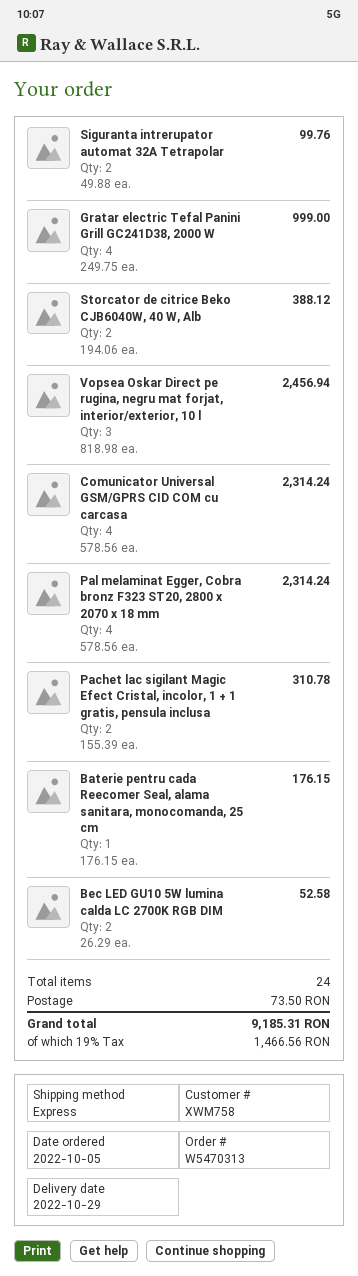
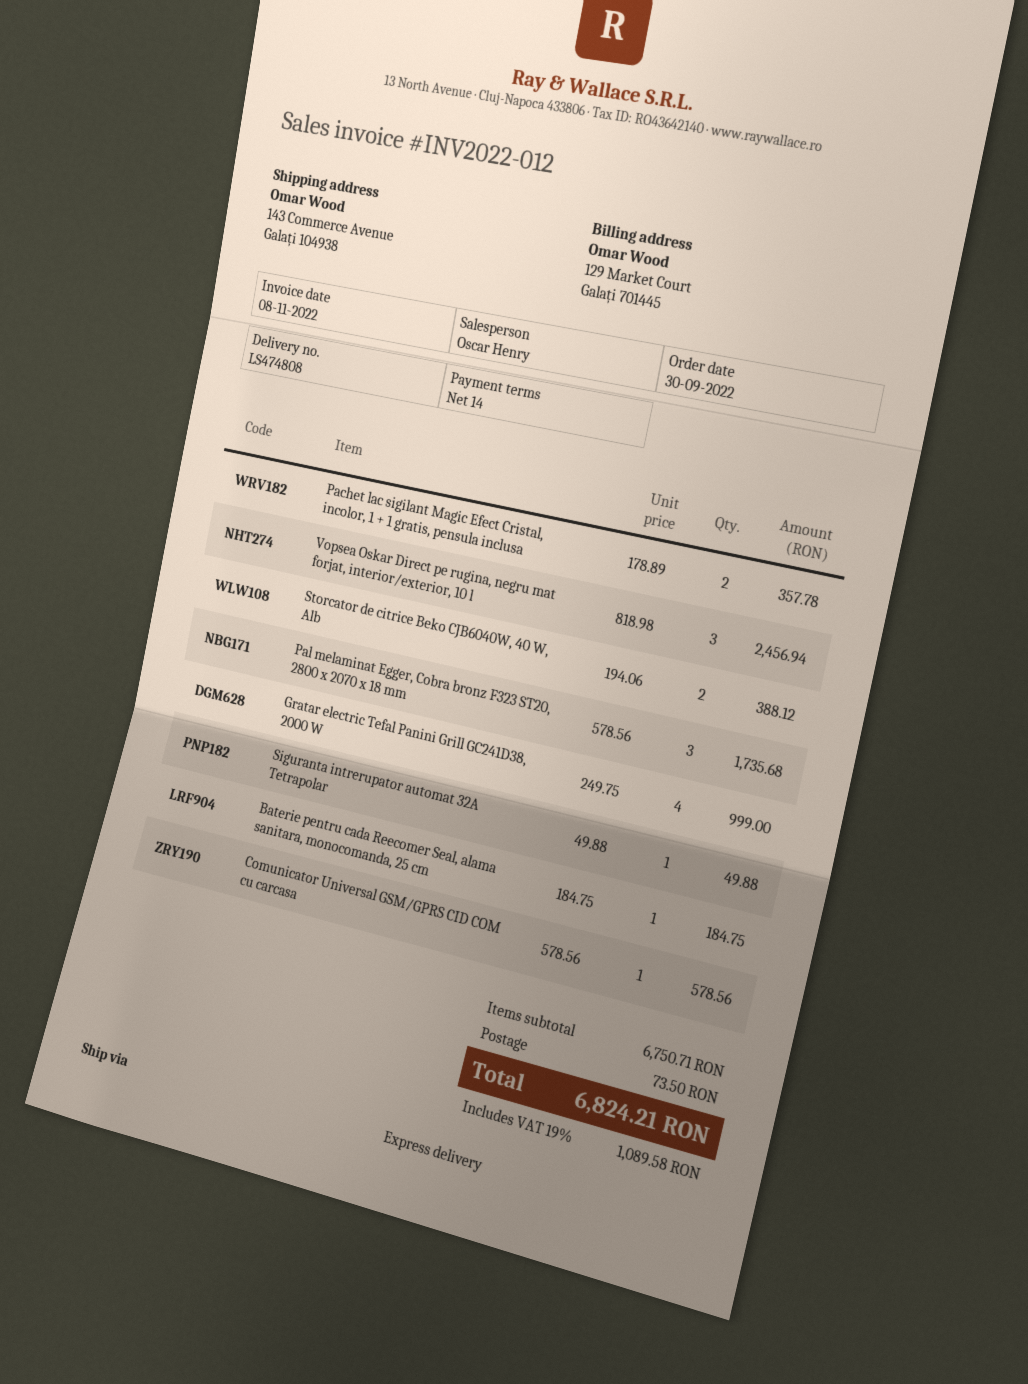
order date: 2022-10-05 -> 2022-09-30
Siguranta intrerupator automat 32A Tetrapolar: 2 x 49.88 = 99.76 -> 1 x 49.88 = 49.88
Comunicator Universal GSM/GPRS CID COM cu carcasa: 4 x 578.56 = 2314.24 -> 1 x 578.56 = 578.56
Pal melaminat Egger, Cobra bronz F323 ST20, 2800 x 2070 x 18 mm: 4 x 578.56 = 2314.24 -> 3 x 578.56 = 1735.68
Pachet lac sigilant Magic Efect Cristal, incolor, 1 + 1 gratis, pensula inclusa: 2 x 155.39 = 310.78 -> 2 x 178.89 = 357.78
Baterie pentru cada Reecomer Seal, alama sanitara, monocomanda, 25 cm: 1 x 176.15 = 176.15 -> 1 x 184.75 = 184.75
Bec LED GU10 5W lumina calda LC 2700K RGB DIM: 2 x 26.29 = 52.58 -> none
tax: 19% = 1466.56 -> 19% = 1089.58
total: 9185.31 -> 6824.21

